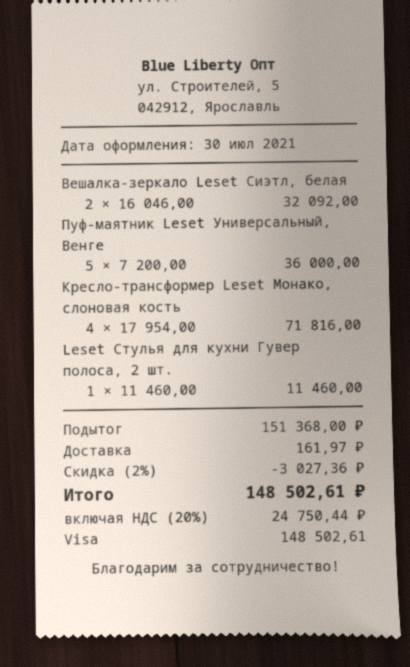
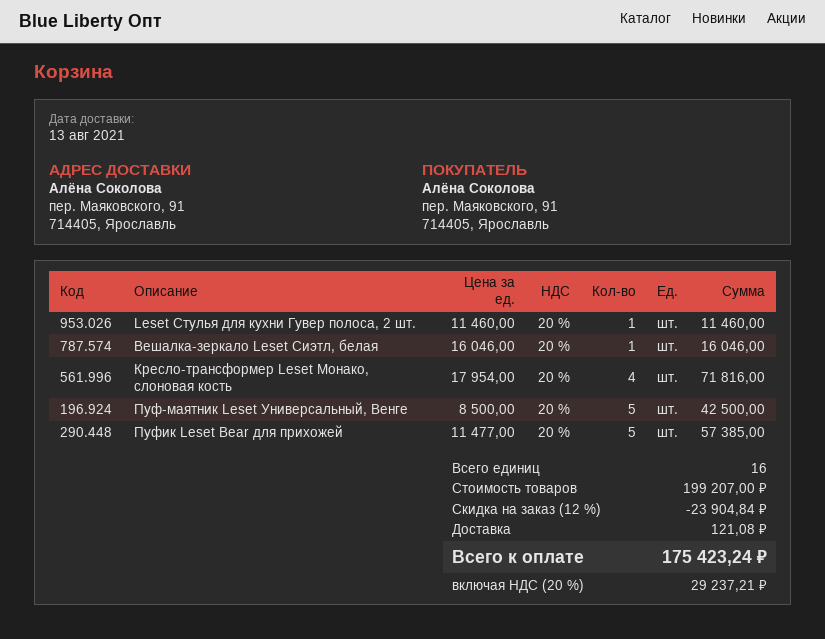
Вешалка-зеркало Leset Сиэтл, белая: 2 x 16046.00 = 32092.00 -> 1 x 16046.00 = 16046.00
Пуф-маятник Leset Универсальный, Венге: 5 x 7200.00 = 36000.00 -> 5 x 8500.00 = 42500.00
Пуфик Leset Bear для прихожей: none -> 5 x 11477.00 = 57385.00
subtotal: 151368.00 -> 199207.00
discount: 2% = 3027.36 -> 12% = 23904.84
shipping: 161.97 -> 121.08
tax: 20% = 24750.44 -> 20% = 29237.21
total: 148502.61 -> 175423.24

